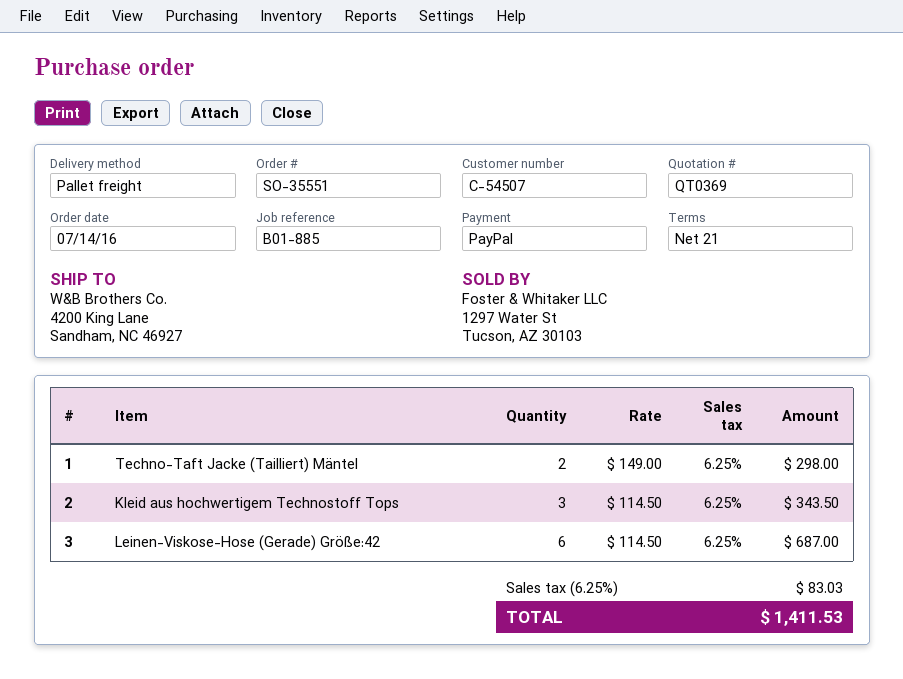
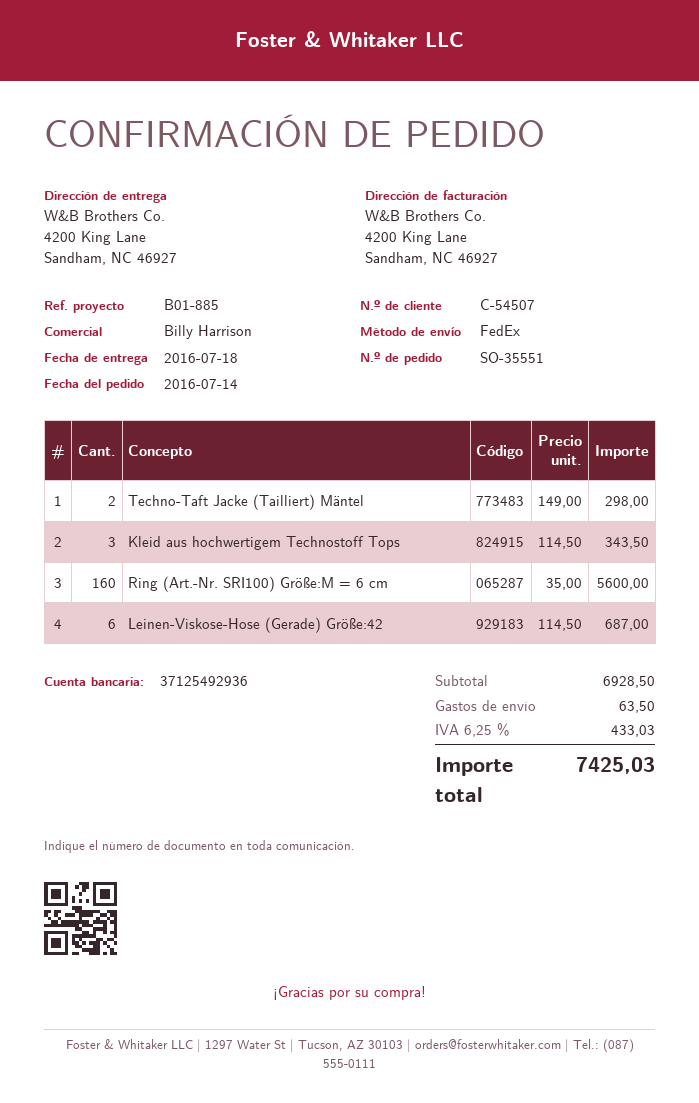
shipping method: pallet freight -> FedEx
Ring (Art.-Nr. SRI100) Größe:M = 6 cm: none -> 160 x 35.00 = 5600.00
shipping: none -> 63.50
tax: 6.25% = 83.03 -> 6.25% = 433.03
total: 1411.53 -> 7425.03

